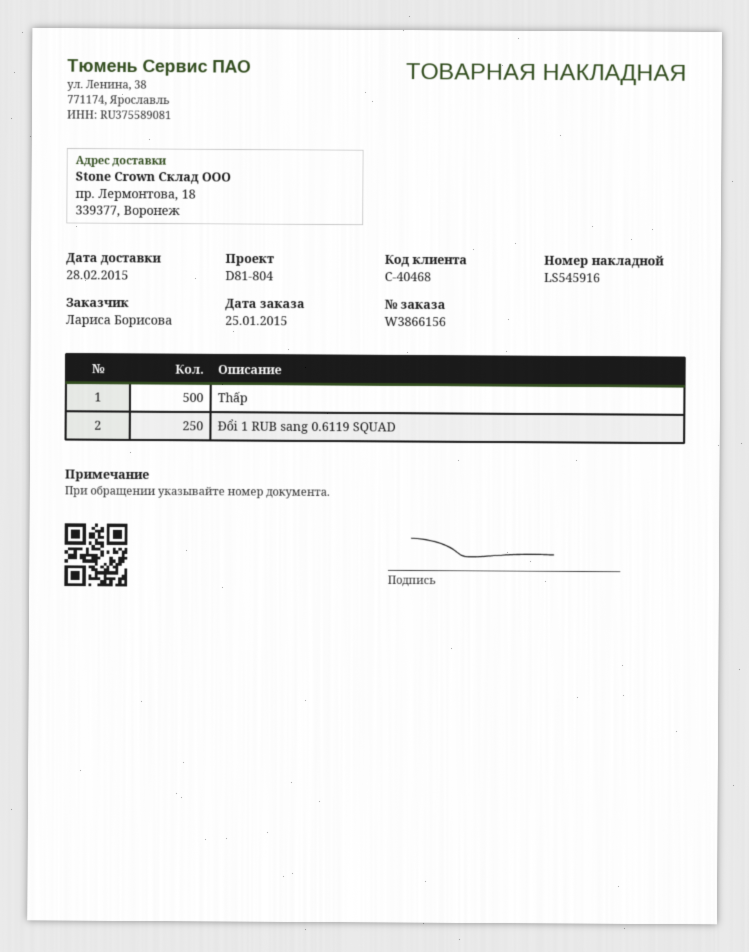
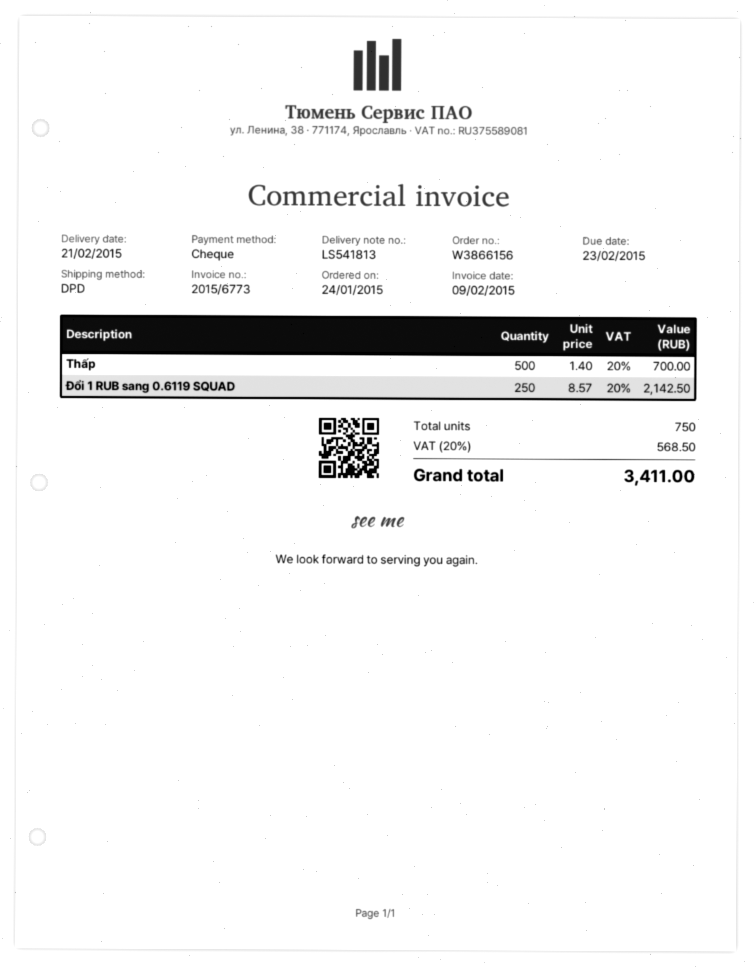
order date: 2015-01-25 -> 2015-01-24
delivery note number: LS545916 -> LS541813
delivery date: 2015-02-28 -> 2015-02-21

